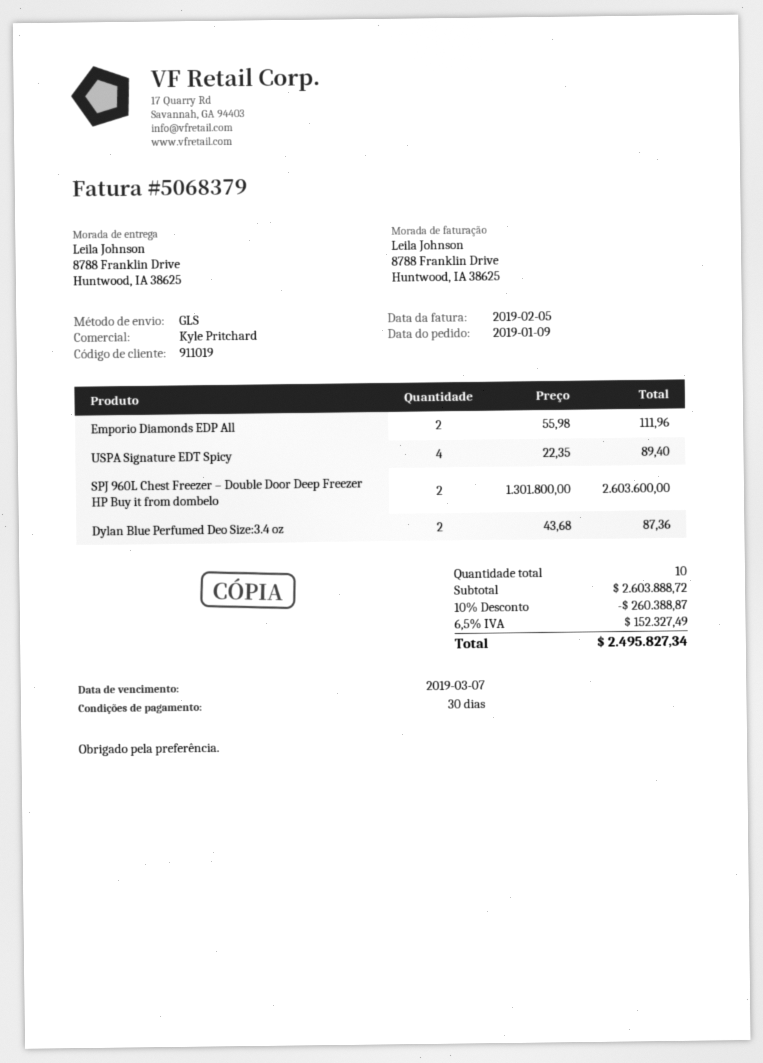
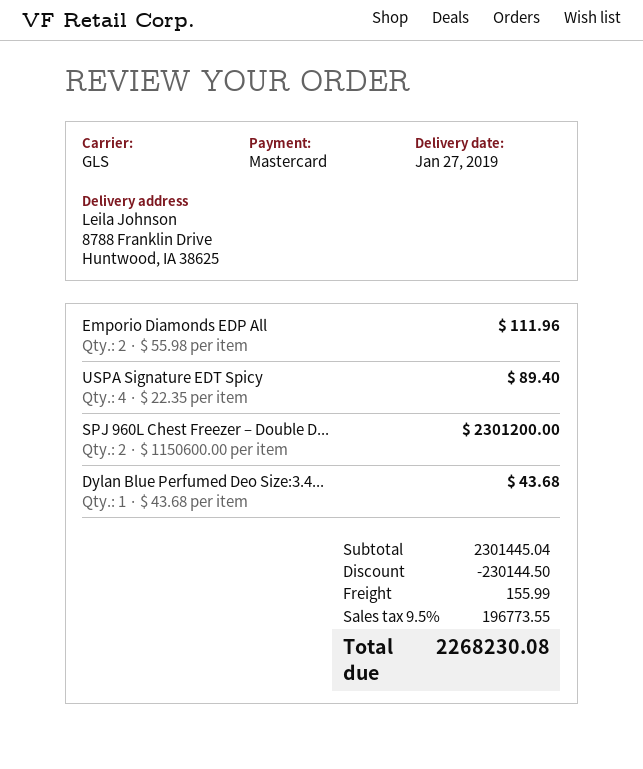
SPJ 960L Chest Freezer – Double Door Deep Freezer HP Buy it from dombelo: 2 x 1301800.00 = 2603600.00 -> 2 x 1150600.00 = 2301200.00
Dylan Blue Perfumed Deo Size:3.4 oz: 2 x 43.68 = 87.36 -> 1 x 43.68 = 43.68
subtotal: 2603888.72 -> 2301445.04
discount: 260388.87 -> 230144.50
shipping: none -> 155.99
tax: 6.5% = 152327.49 -> 9.5% = 196773.55
total: 2495827.34 -> 2268230.08

